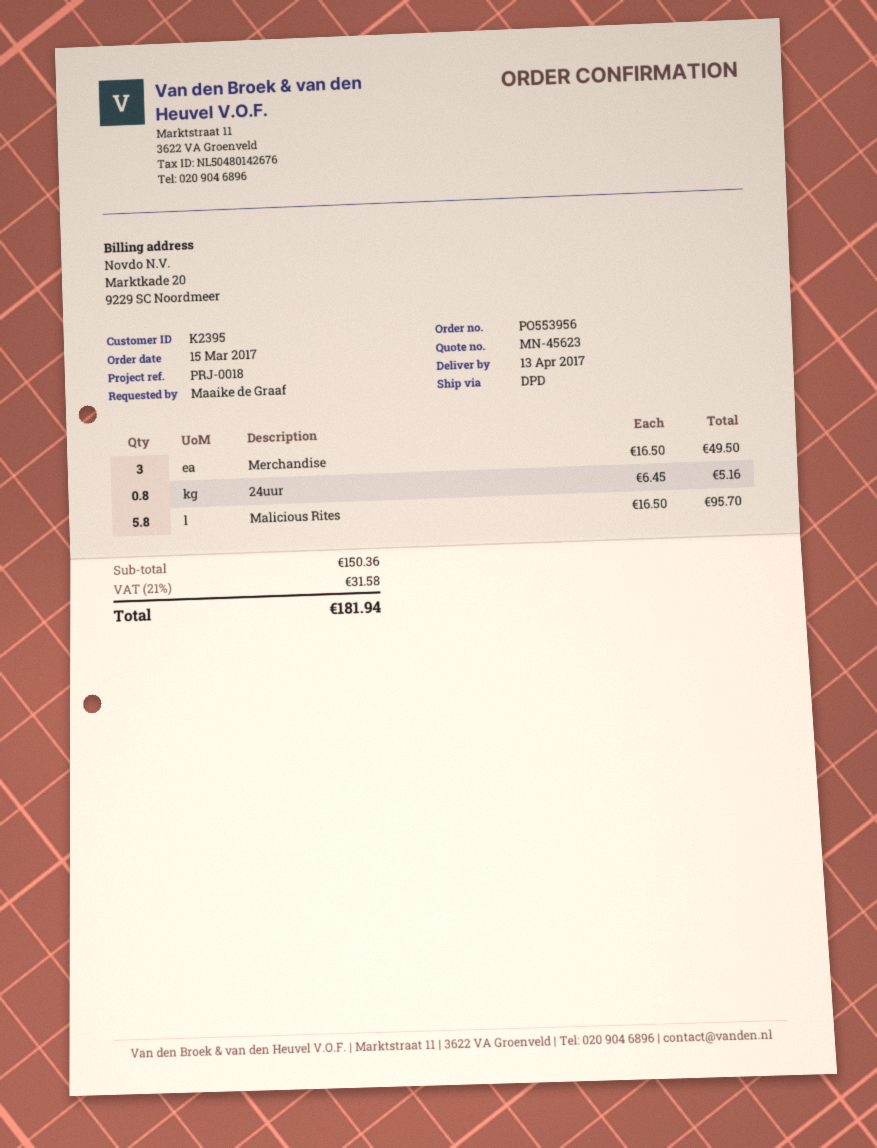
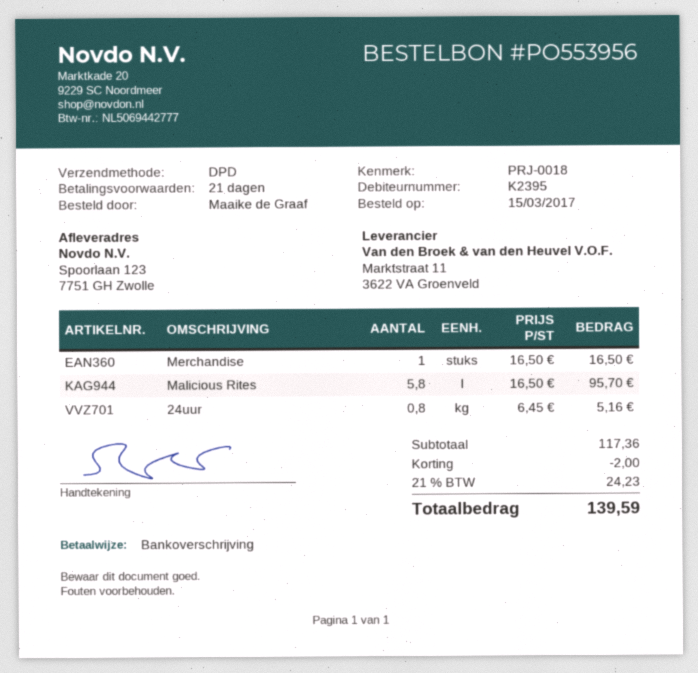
Merchandise: 3 x 16.50 = 49.50 -> 1 x 16.50 = 16.50
subtotal: 150.36 -> 117.36
discount: none -> 2.00
tax: 21% = 31.58 -> 21% = 24.23
total: 181.94 -> 139.59

